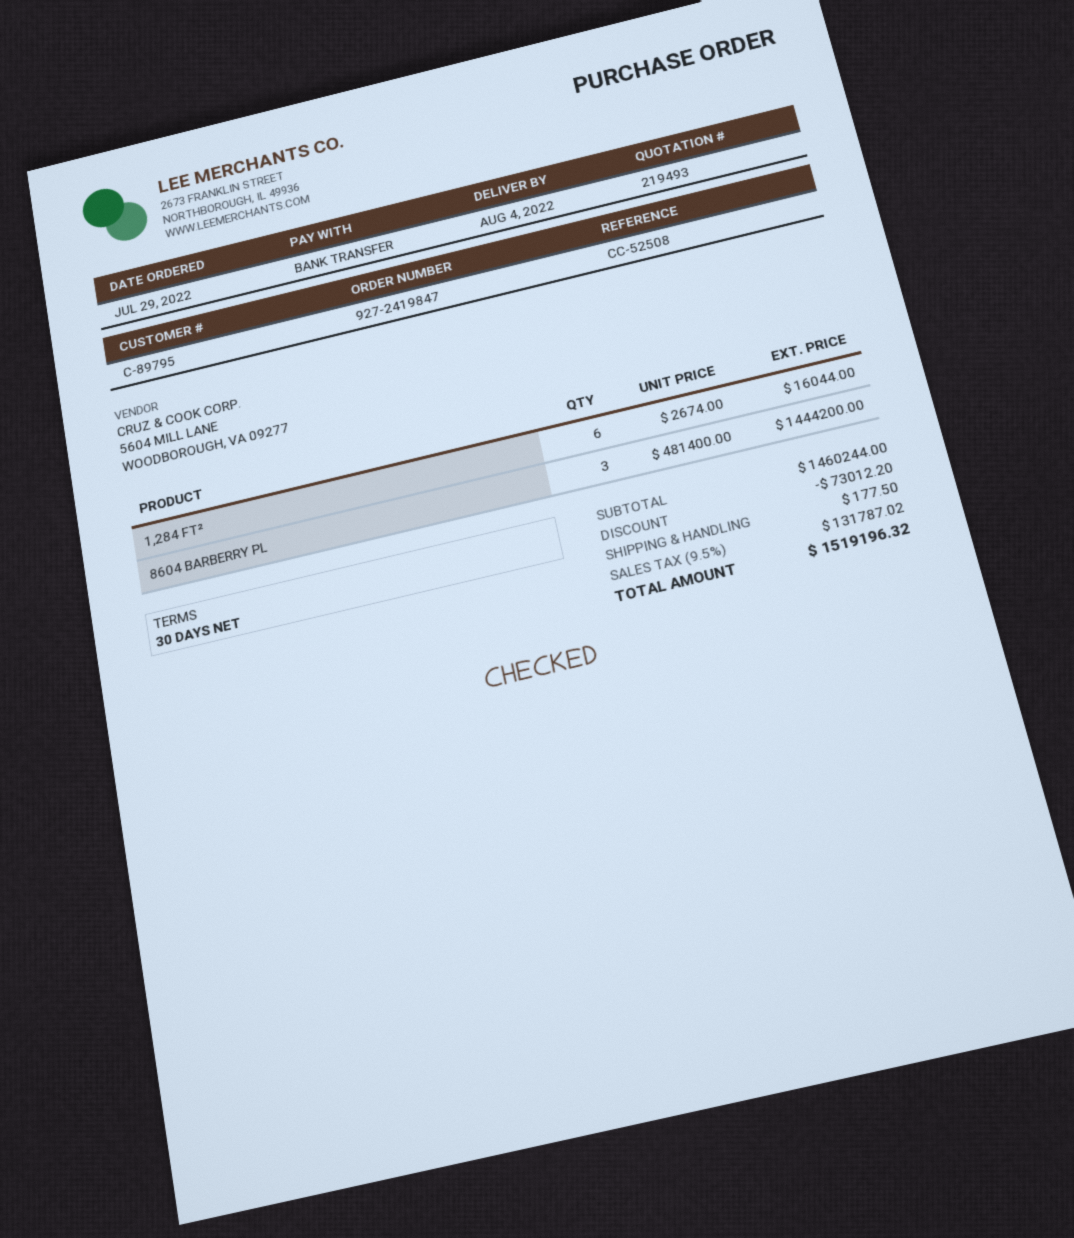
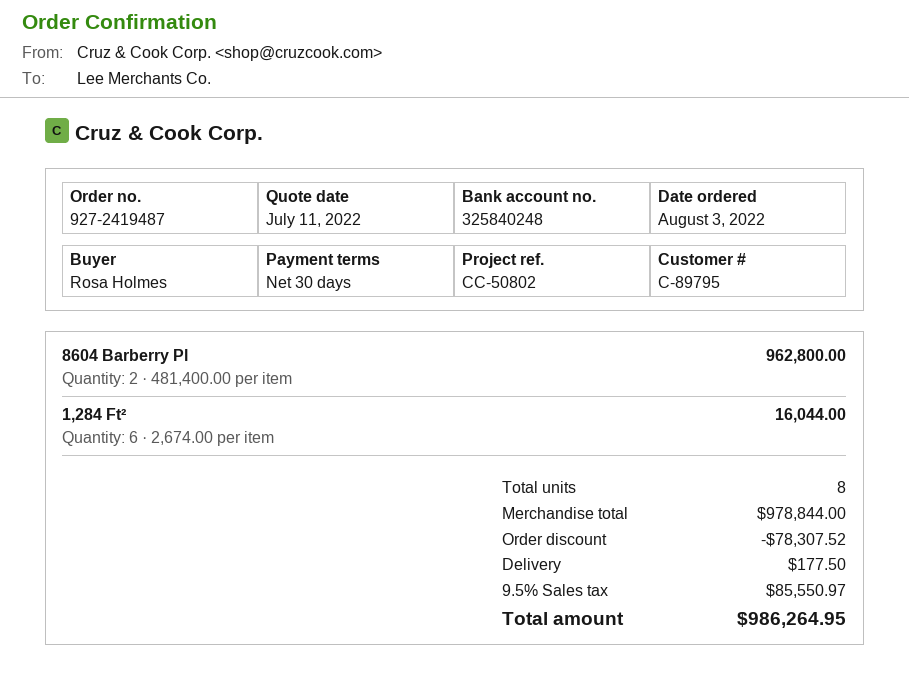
order number: 927-2419847 -> 927-2419487
order date: 2022-07-29 -> 2022-08-03
reference: CC-52508 -> CC-50802
8604 BARBERRY PL: 3 x 481400.00 = 1444200.00 -> 2 x 481400.00 = 962800.00
subtotal: 1460244.00 -> 978844.00
discount: 73012.20 -> 78307.52
tax: 9.5% = 131787.02 -> 9.5% = 85550.97
total: 1519196.32 -> 986264.95

